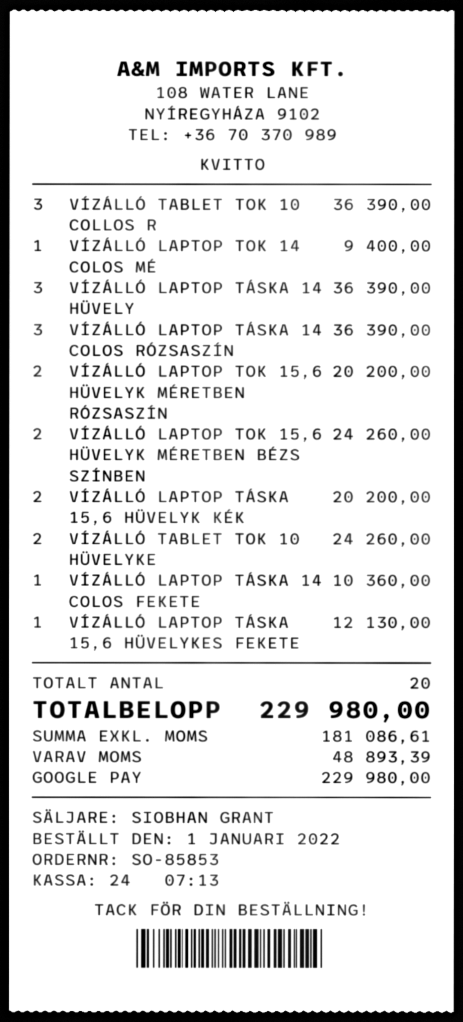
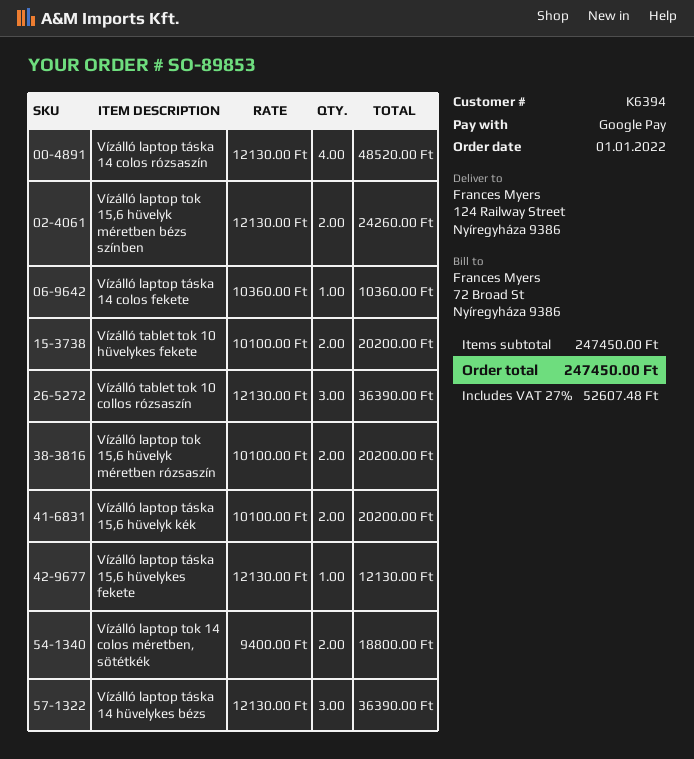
order number: SO-85853 -> SO-89853
VÍZÁLLÓ LAPTOP TOK 14 COLOS MÉ: 1 for 9400.00 -> 2 for 18800.00
VÍZÁLLÓ LAPTOP TÁSKA 14 COLOS RÓZSASZÍN: 3 for 36390.00 -> 4 for 48520.00
VÍZÁLLÓ TABLET TOK 10 HÜVELYKE: 2 for 24260.00 -> 2 for 20200.00
tax: 48893.39 -> 52607.48
total: 229980.00 -> 247450.00

